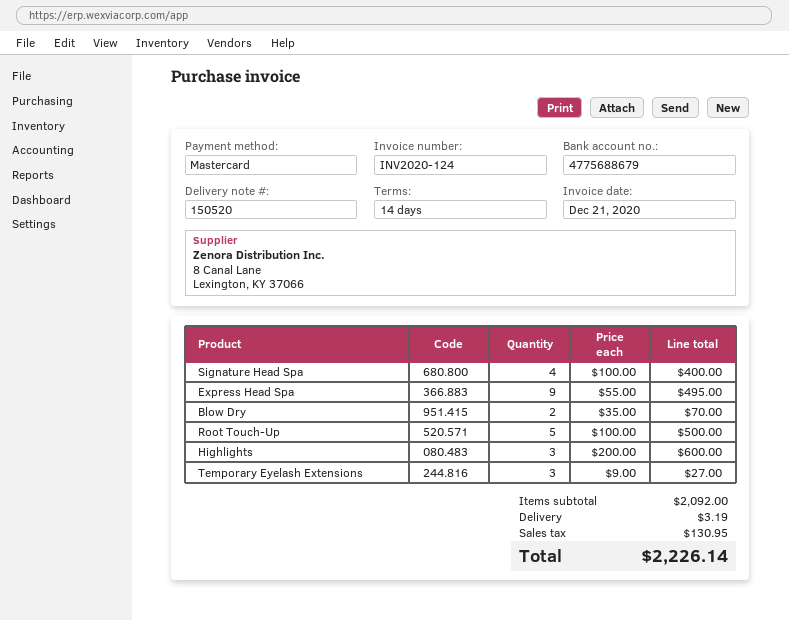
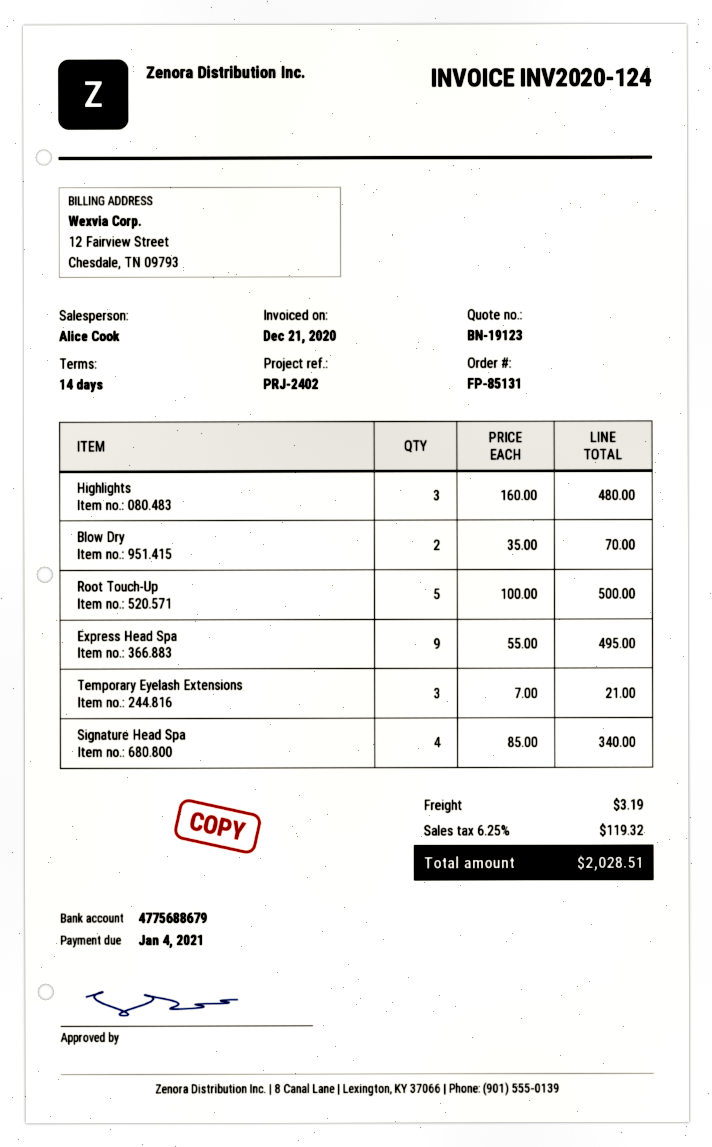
Signature Head Spa: 4 x 100.00 = 400.00 -> 4 x 85.00 = 340.00
Highlights: 3 x 200.00 = 600.00 -> 3 x 160.00 = 480.00
Temporary Eyelash Extensions: 3 x 9.00 = 27.00 -> 3 x 7.00 = 21.00
tax: 130.95 -> 119.32
total: 2226.14 -> 2028.51

